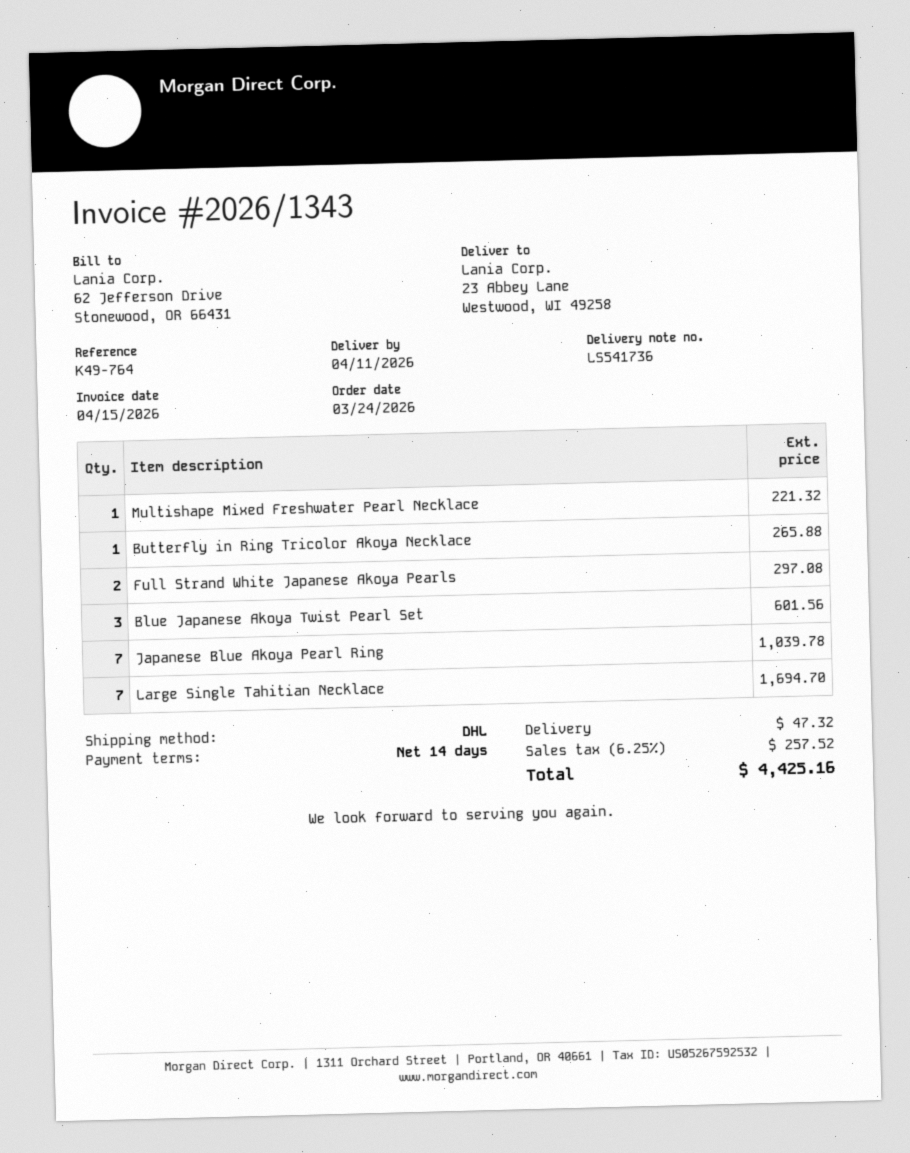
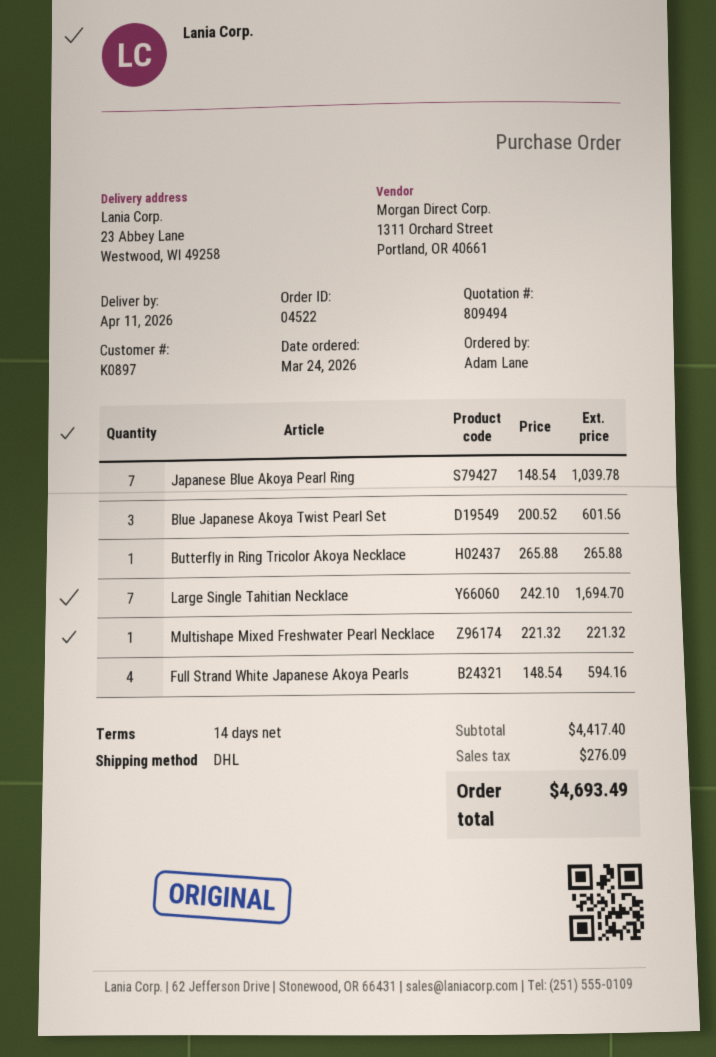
Full Strand White Japanese Akoya Pearls: 2 for 297.08 -> 4 for 594.16
shipping: 47.32 -> none
tax: 257.52 -> 276.09
total: 4425.16 -> 4693.49

